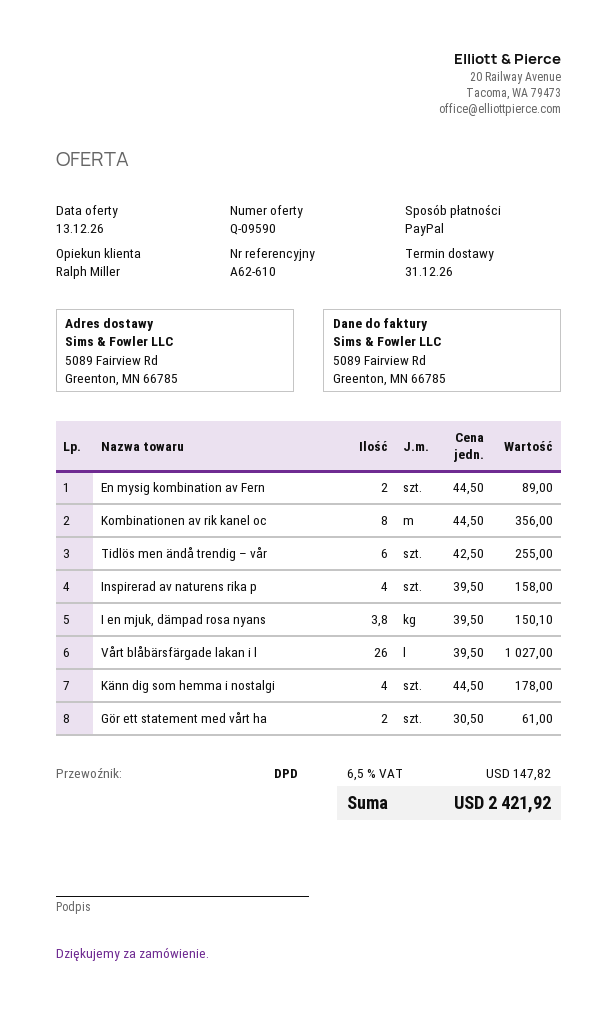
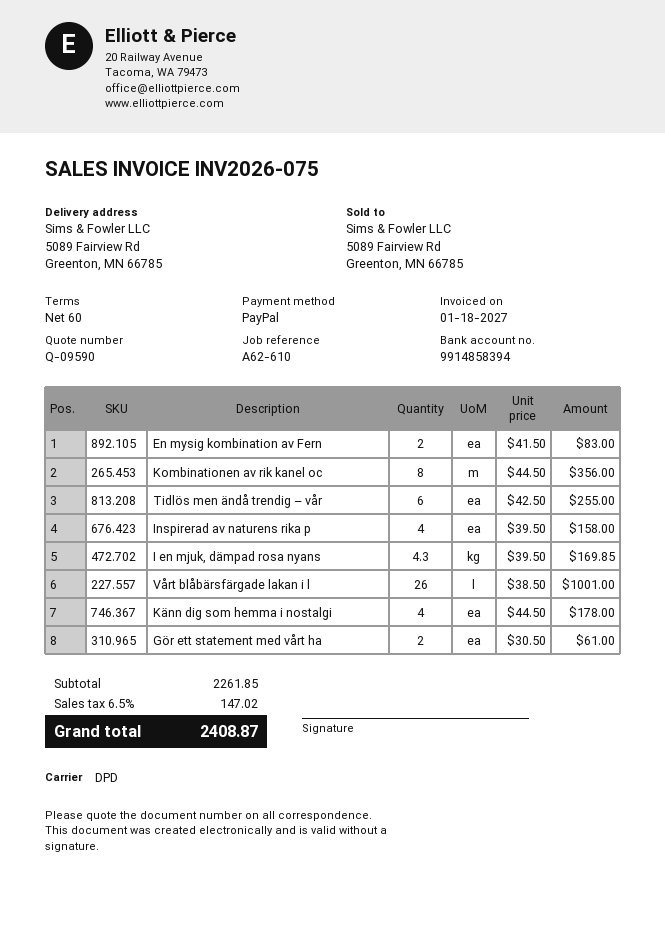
En mysig kombination av Fern: 2 x 44.50 = 89.00 -> 2 x 41.50 = 83.00
I en mjuk, dämpad rosa nyans: 3.8 x 39.50 = 150.10 -> 4.3 x 39.50 = 169.85
Vårt blåbärsfärgade lakan i l: 26 x 39.50 = 1027.00 -> 26 x 38.50 = 1001.00
tax: 6.5% = 147.82 -> 6.5% = 147.02
total: 2421.92 -> 2408.87

